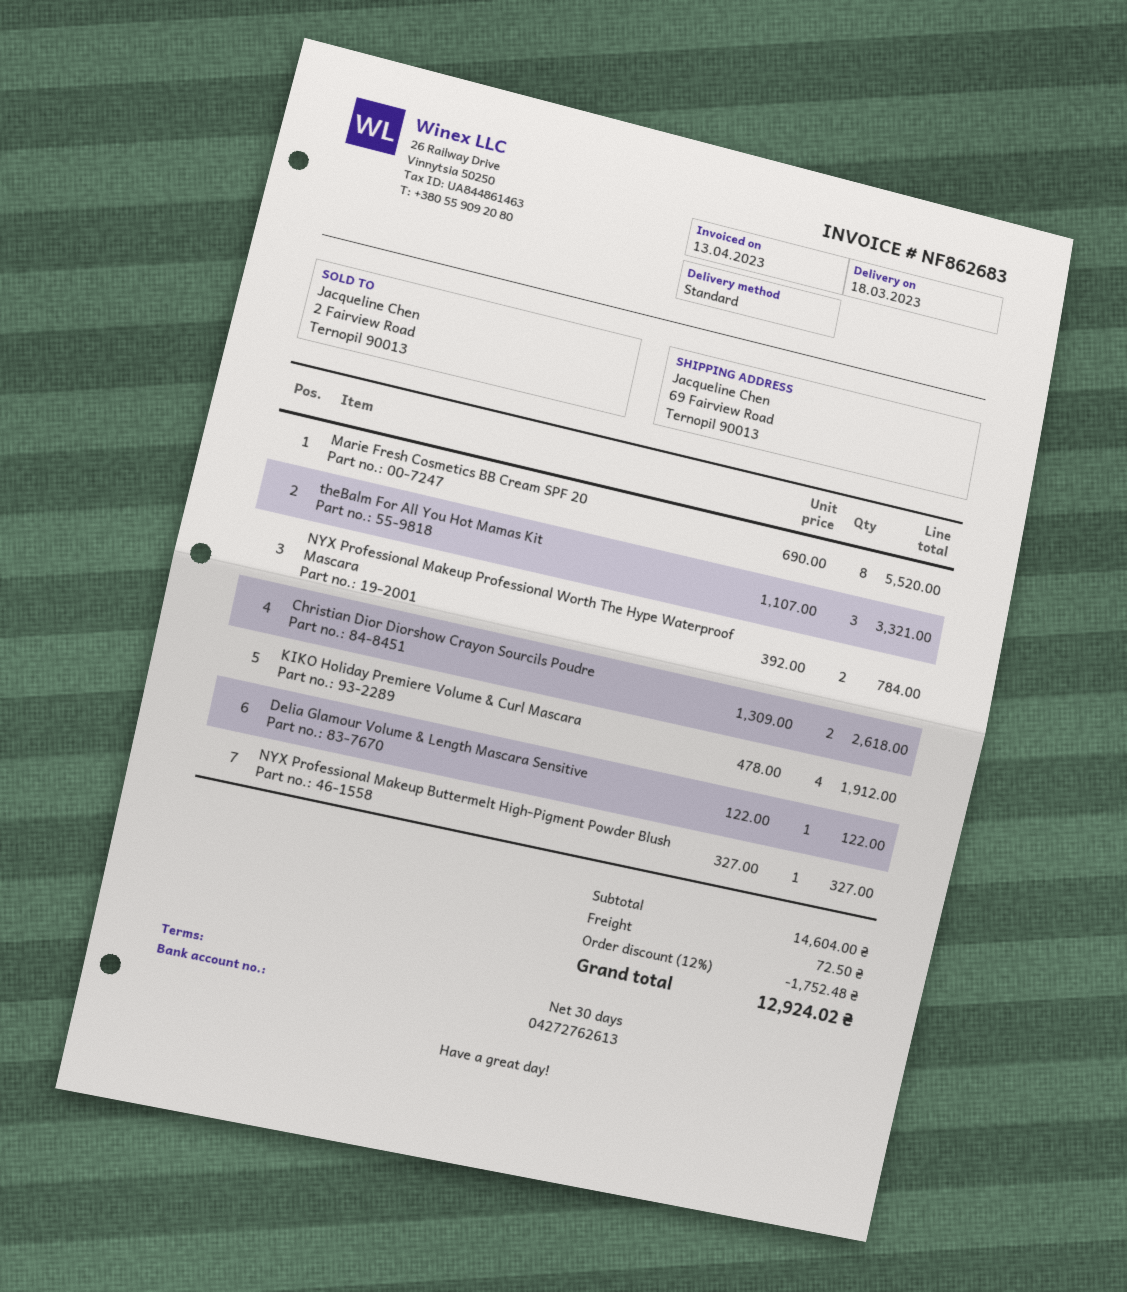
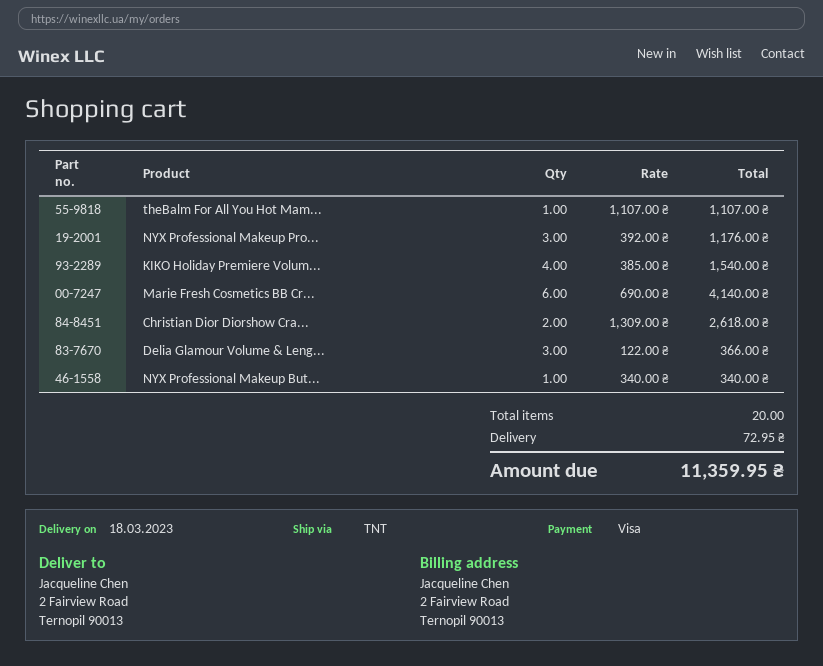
shipping method: standard -> TNT
ship to: 69 Fairview Road, Ternopil 90013 -> 2 Fairview Road, Ternopil 90013
Marie Fresh Cosmetics BB Cream SPF 20: 8 x 690.00 = 5520.00 -> 6 x 690.00 = 4140.00
theBalm For All You Hot Mamas Kit: 3 x 1107.00 = 3321.00 -> 1 x 1107.00 = 1107.00
NYX Professional Makeup Professional Worth The Hype Waterproof Mascara: 2 x 392.00 = 784.00 -> 3 x 392.00 = 1176.00
KIKO Holiday Premiere Volume & Curl Mascara: 4 x 478.00 = 1912.00 -> 4 x 385.00 = 1540.00
Delia Glamour Volume & Length Mascara Sensitive: 1 x 122.00 = 122.00 -> 3 x 122.00 = 366.00
NYX Professional Makeup Buttermelt High-Pigment Powder Blush: 1 x 327.00 = 327.00 -> 1 x 340.00 = 340.00
discount: 12% = 1752.48 -> none
shipping: 72.50 -> 72.95
total: 12924.02 -> 11359.95

